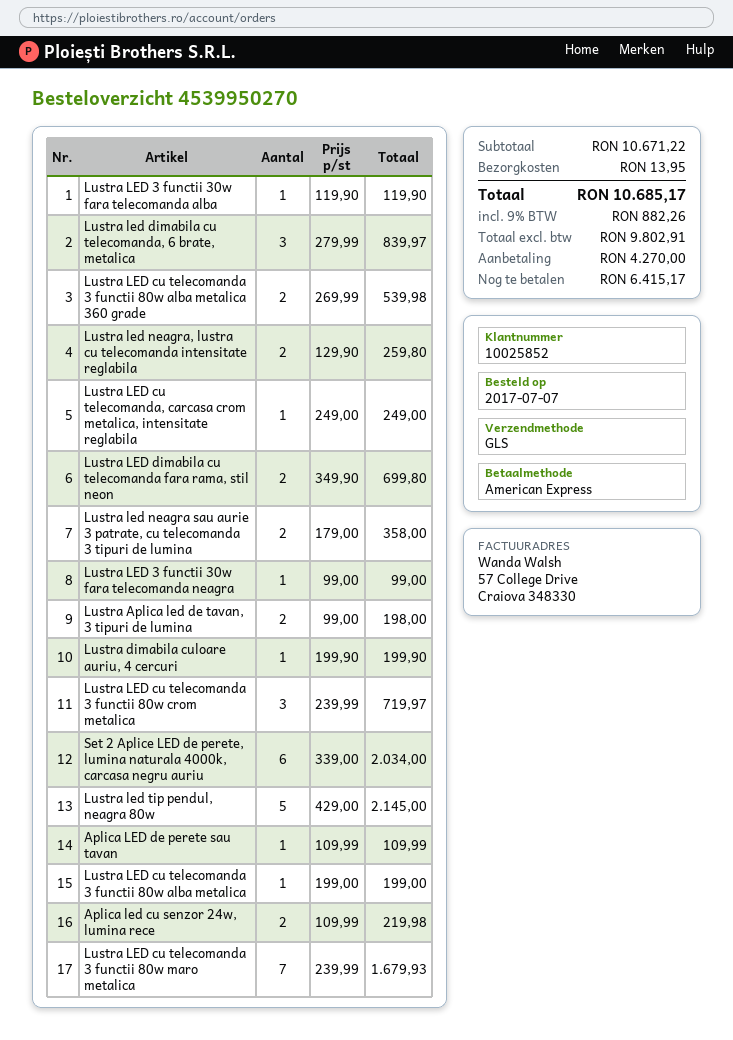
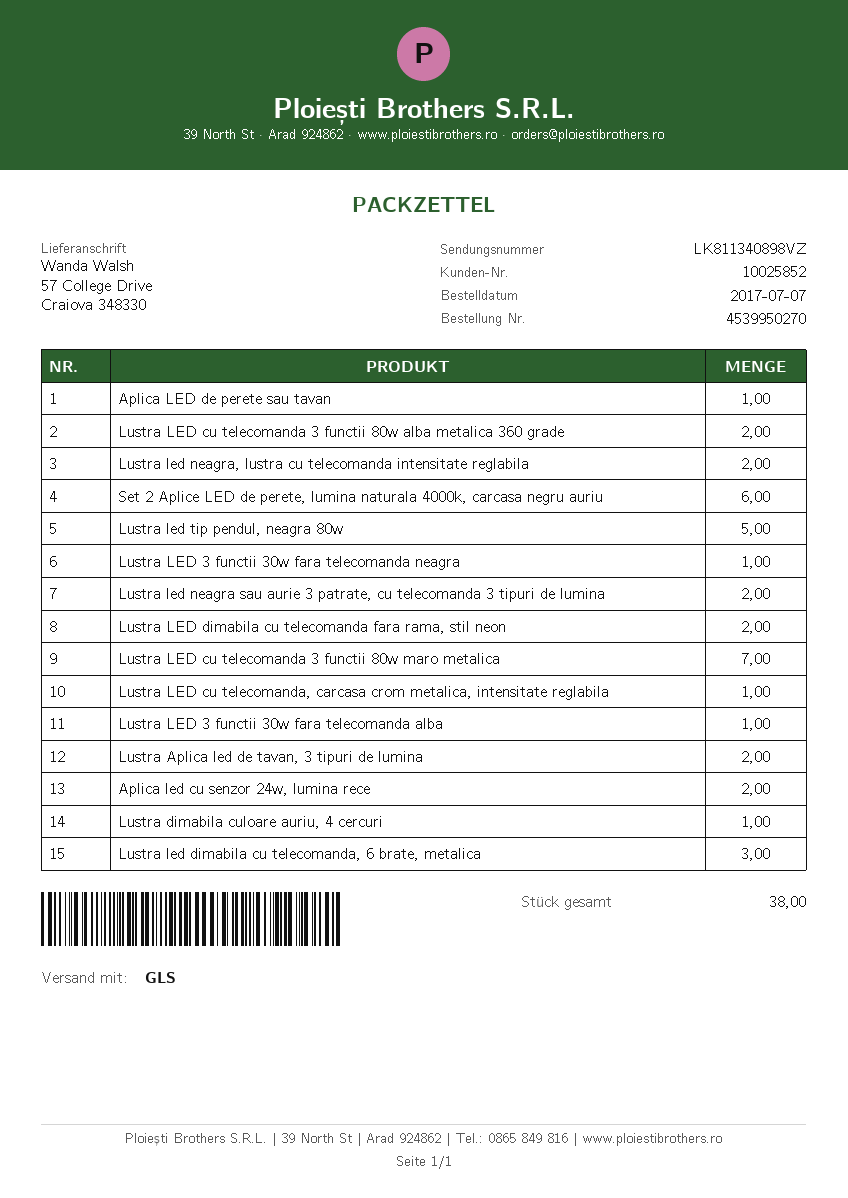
Lustra LED cu telecomanda 3 functii 80w crom metalica: 3 -> none
Lustra LED cu telecomanda 3 functii 80w alba metalica: 1 -> none

